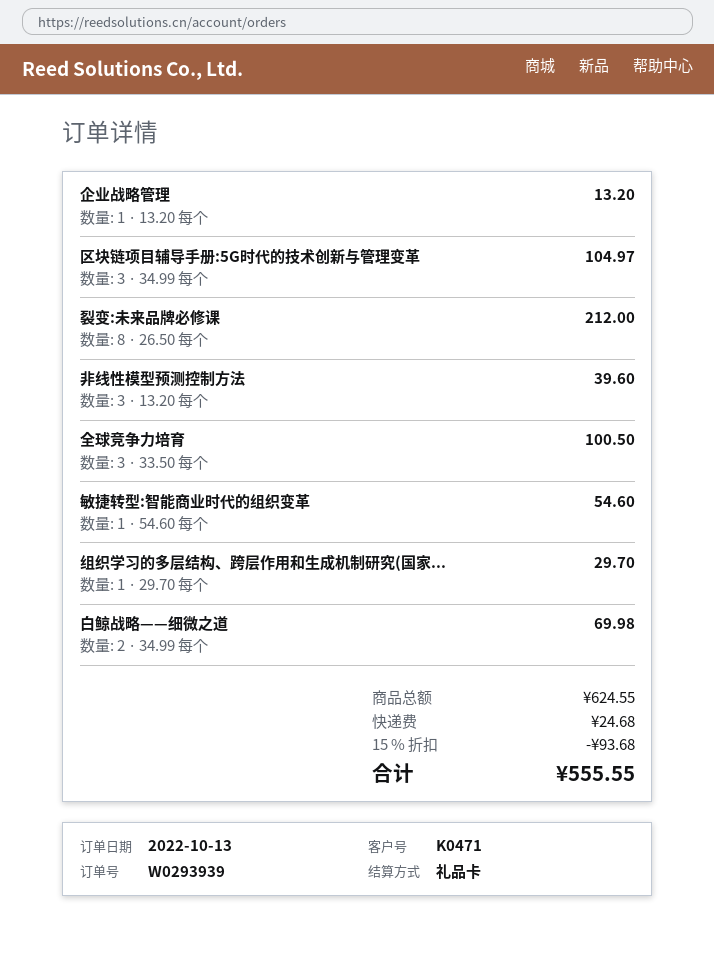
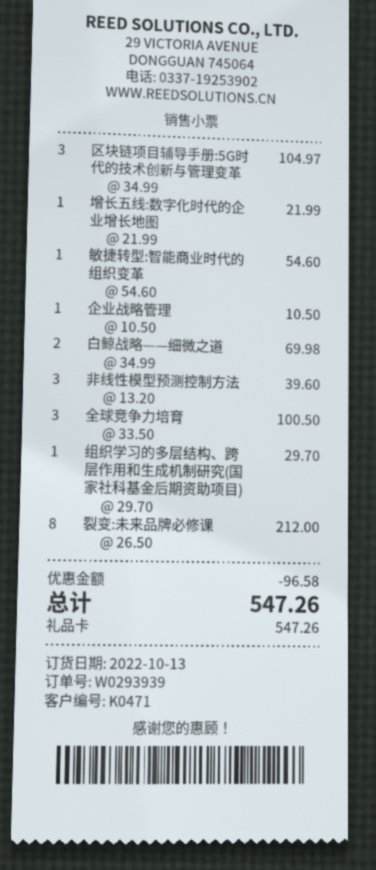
企业战略管理: 1 x 13.20 = 13.20 -> 1 x 10.50 = 10.50
增长五线:数字化时代的企业增长地图: none -> 1 x 21.99 = 21.99
discount: 93.68 -> 96.58
shipping: 24.68 -> none
total: 555.55 -> 547.26

